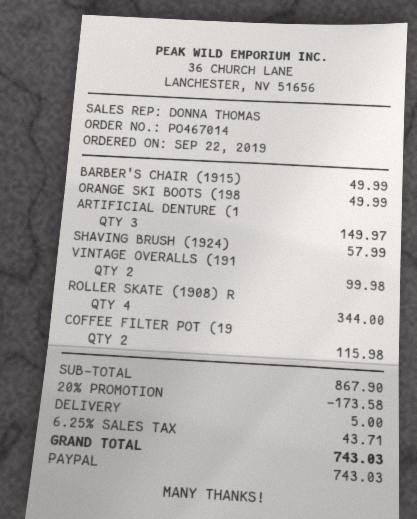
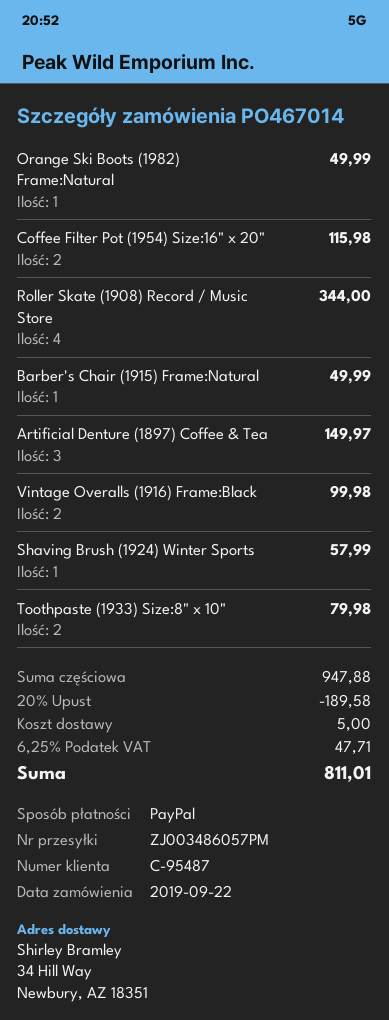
Toothpaste (1933) Size:8" x 10": none -> 2 for 79.98
subtotal: 867.90 -> 947.88
discount: 20% = 173.58 -> 20% = 189.58
tax: 6.25% = 43.71 -> 6.25% = 47.71
total: 743.03 -> 811.01

